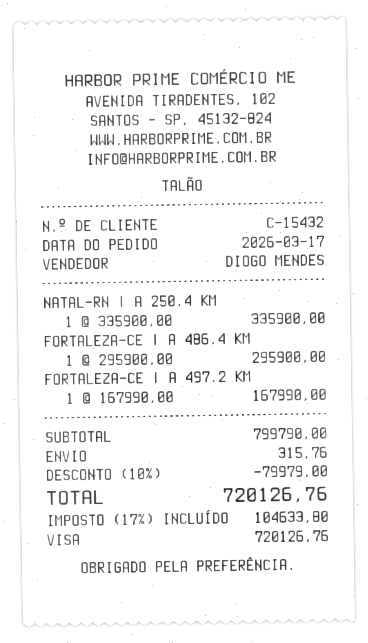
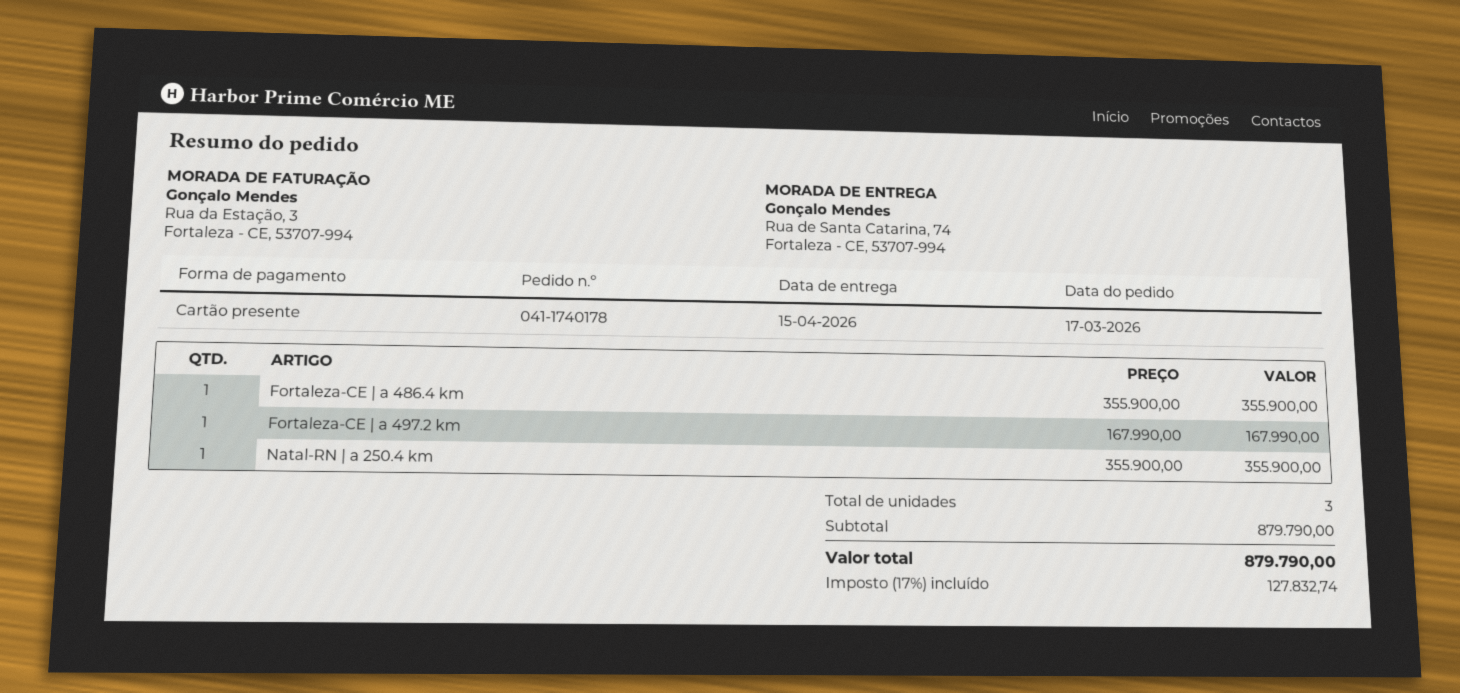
payment method: Visa -> gift card
NATAL-RN | A 250.4 KM: 1 x 335900.00 = 335900.00 -> 1 x 355900.00 = 355900.00
FORTALEZA-CE | A 486.4 KM: 1 x 295900.00 = 295900.00 -> 1 x 355900.00 = 355900.00
subtotal: 799790.00 -> 879790.00
discount: 10% = 79979.00 -> none
shipping: 315.76 -> none
tax: 17% = 104633.80 -> 17% = 127832.74
total: 720126.76 -> 879790.00

